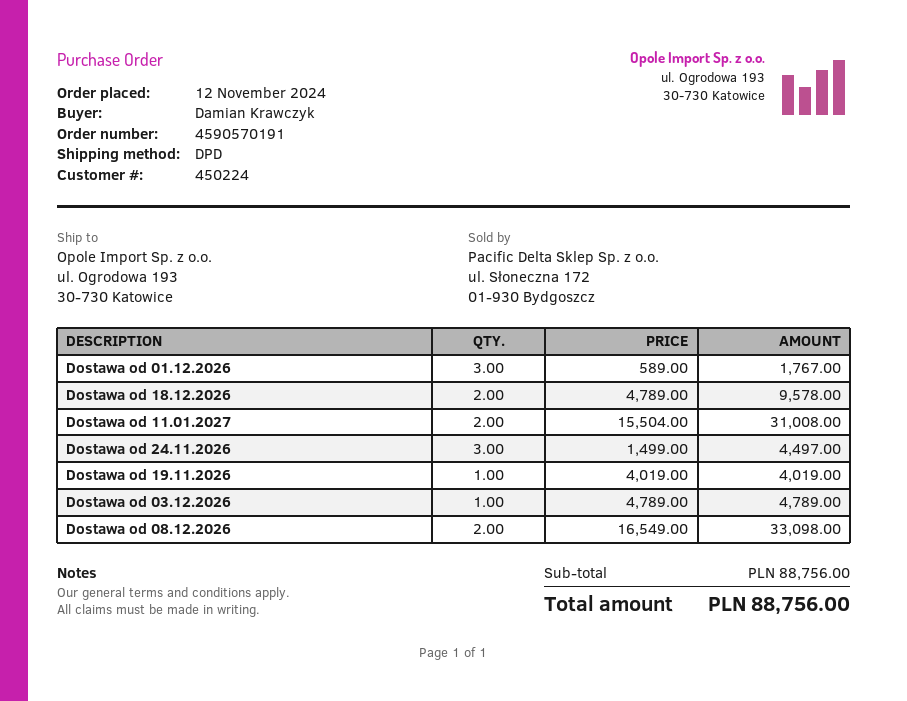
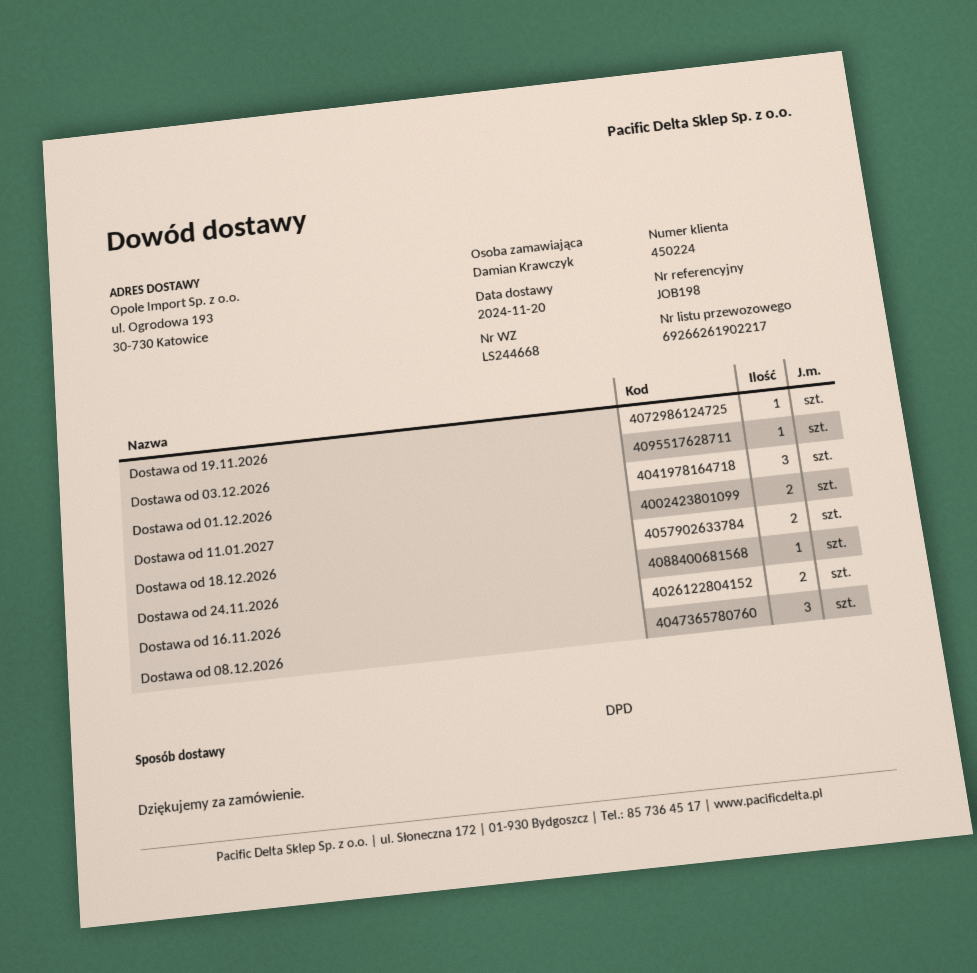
Dostawa od 24.11.2026: 3 -> 1
Dostawa od 08.12.2026: 2 -> 3
Dostawa od 16.11.2026: none -> 2

